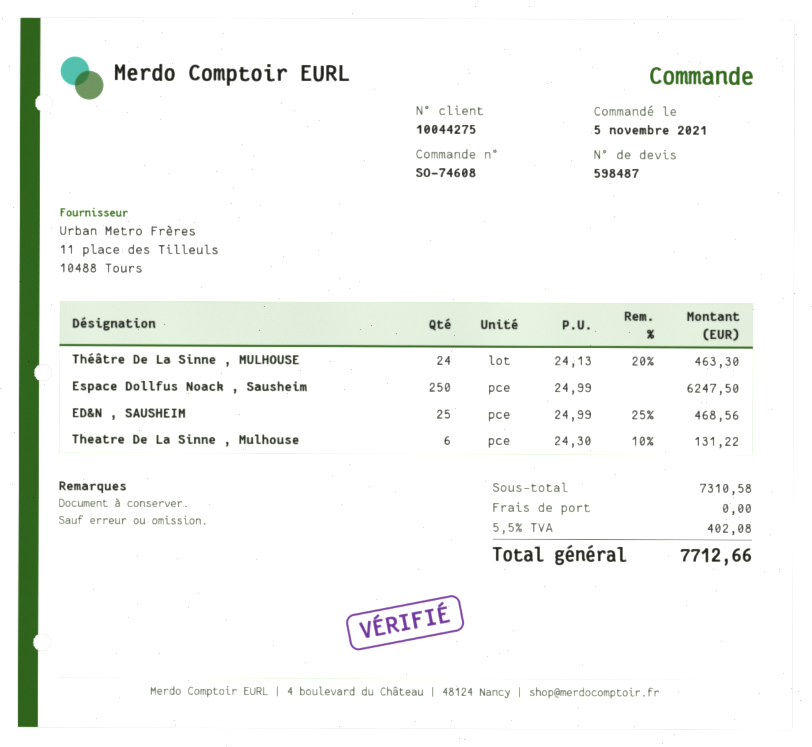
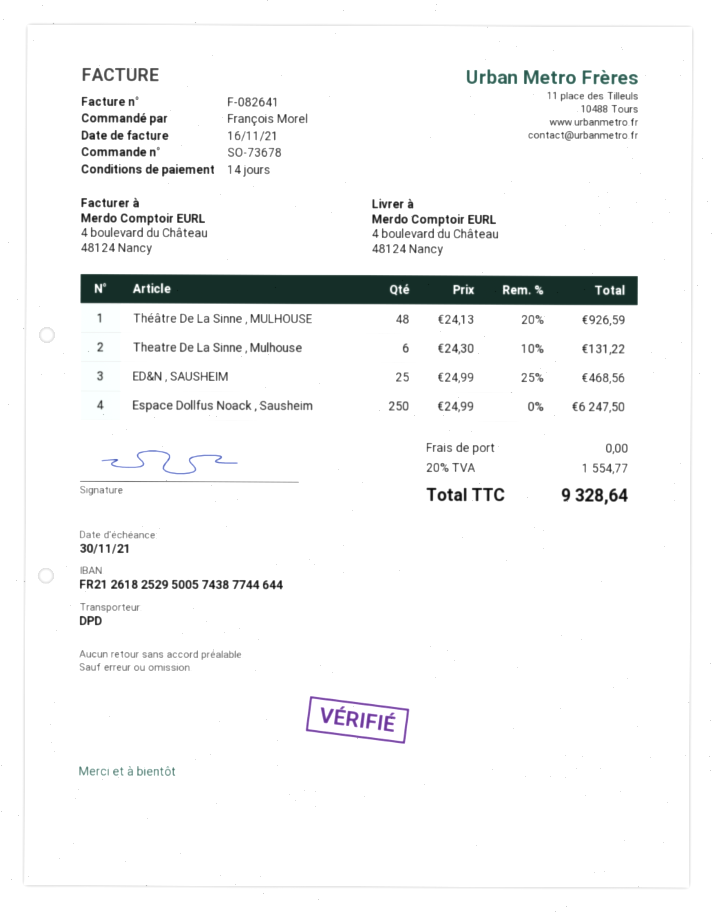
order number: SO-74608 -> SO-73678
Théâtre De La Sinne , MULHOUSE: 24 x 24.13 - 20% = 463.30 -> 48 x 24.13 - 20% = 926.59
tax: 5.5% = 402.08 -> 20% = 1554.77
total: 7712.66 -> 9328.64

